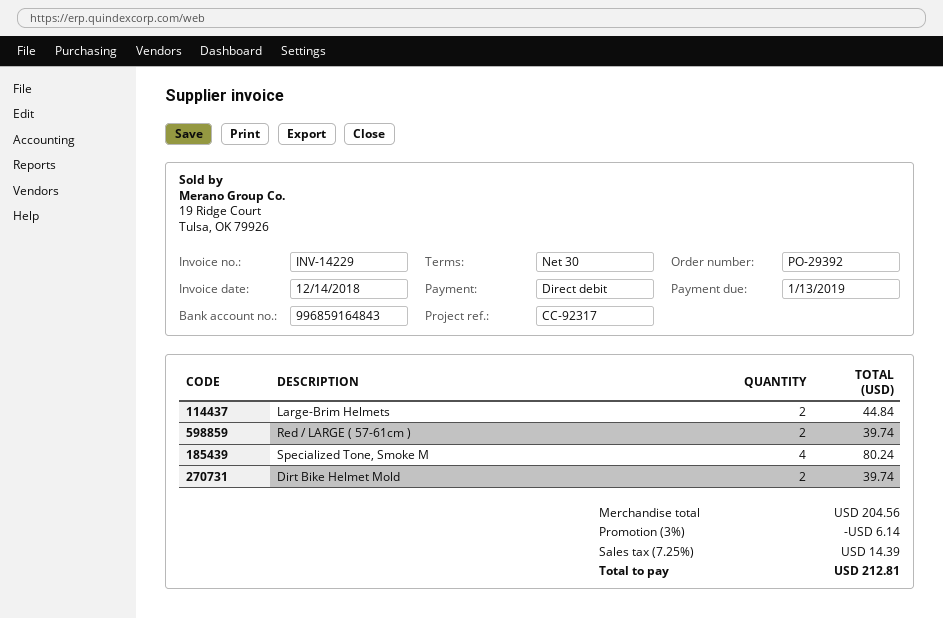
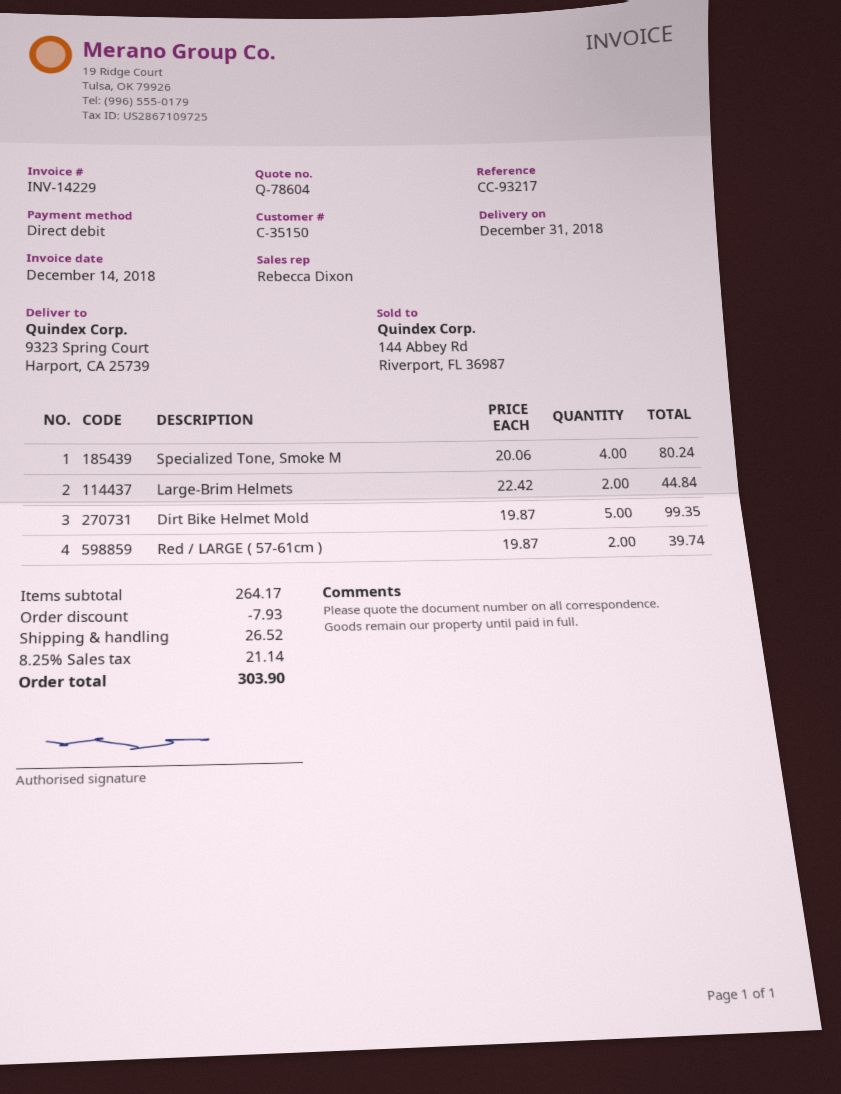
reference: CC-92317 -> CC-93217
Dirt Bike Helmet Mold: 2 for 39.74 -> 5 for 99.35
subtotal: 204.56 -> 264.17
discount: 6.14 -> 7.93
shipping: none -> 26.52
tax: 7.25% = 14.39 -> 8.25% = 21.14
total: 212.81 -> 303.90

